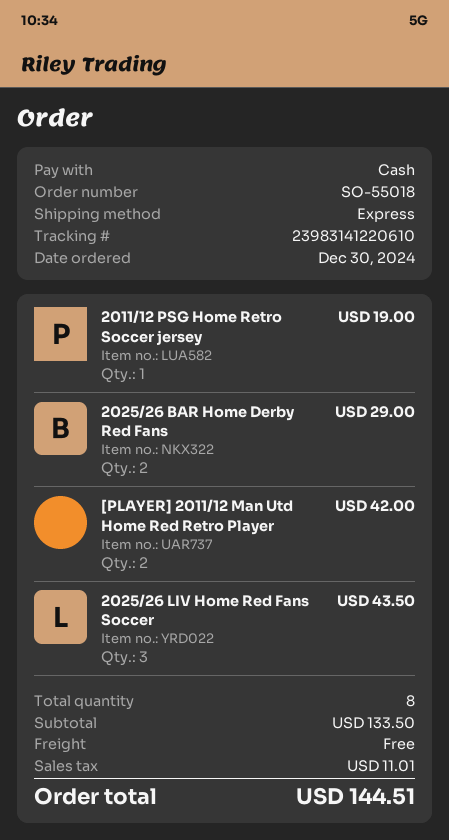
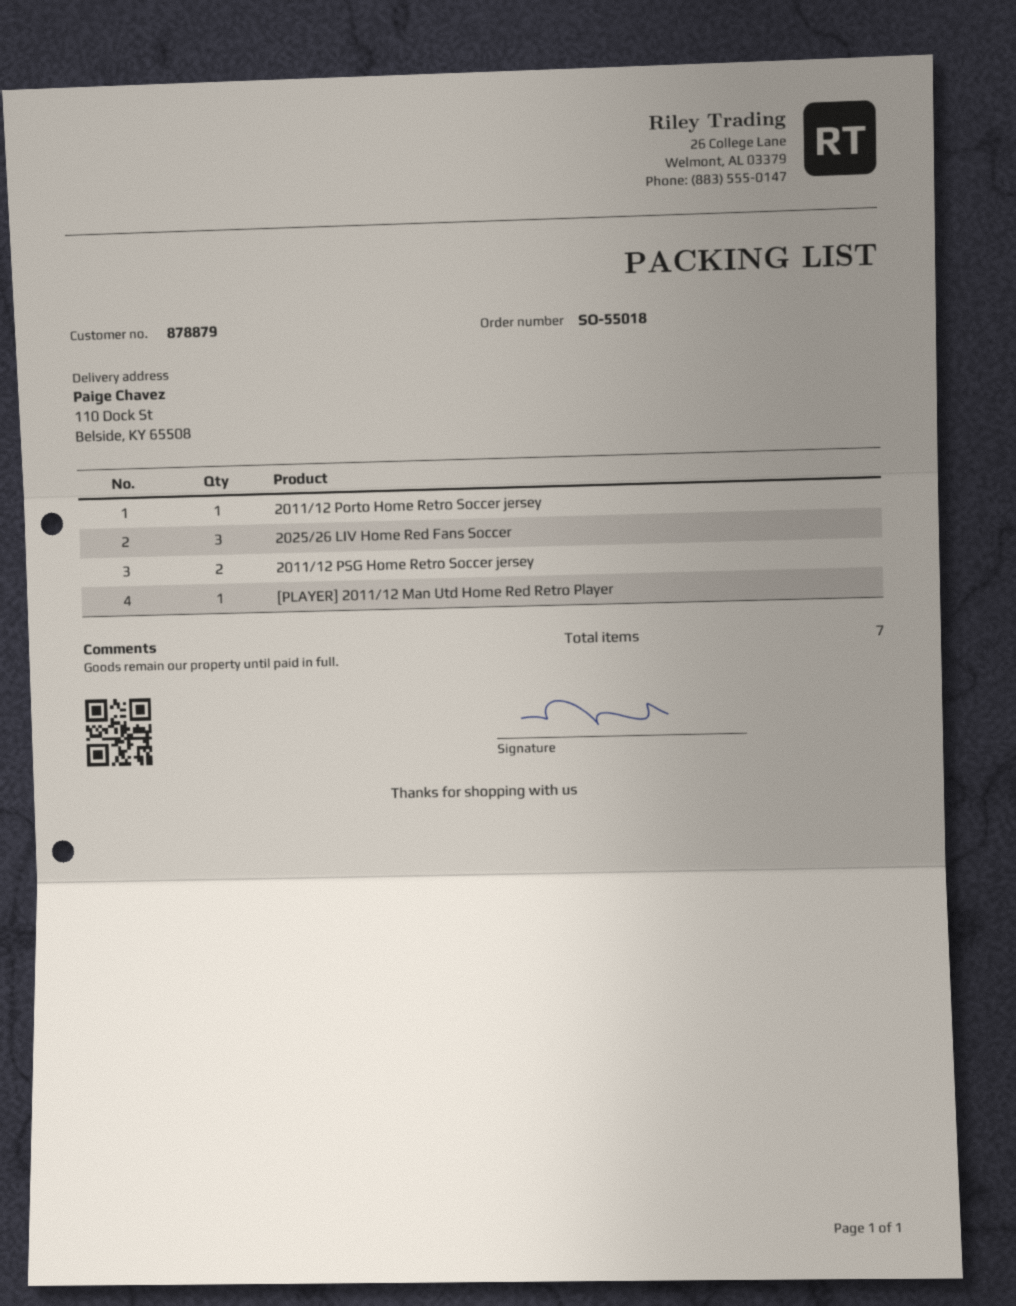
2011/12 PSG Home Retro Soccer jersey: 1 -> 2
2025/26 BAR Home Derby Red Fans: 2 -> none
[PLAYER] 2011/12 Man Utd Home Red Retro Player: 2 -> 1
2011/12 Porto Home Retro Soccer jersey: none -> 1
total quantity: 8 -> 7

